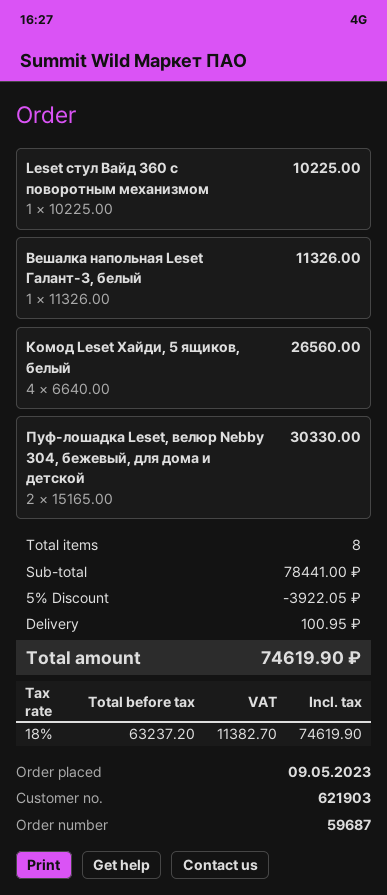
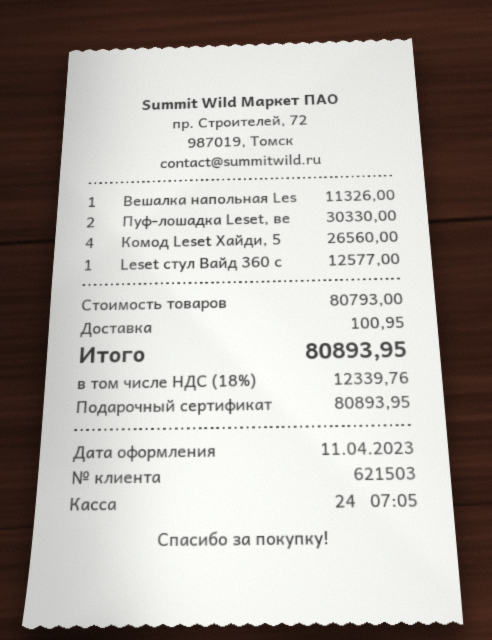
order date: 2023-05-09 -> 2023-04-11
customer number: 621903 -> 621503
Leset стул Вайд 360 с поворотным механизмом: 1 for 10225.00 -> 1 for 12577.00
subtotal: 78441.00 -> 80793.00
discount: 5% = 3922.05 -> none
tax: 18% = 11382.70 -> 18% = 12339.76
total: 74619.90 -> 80893.95

